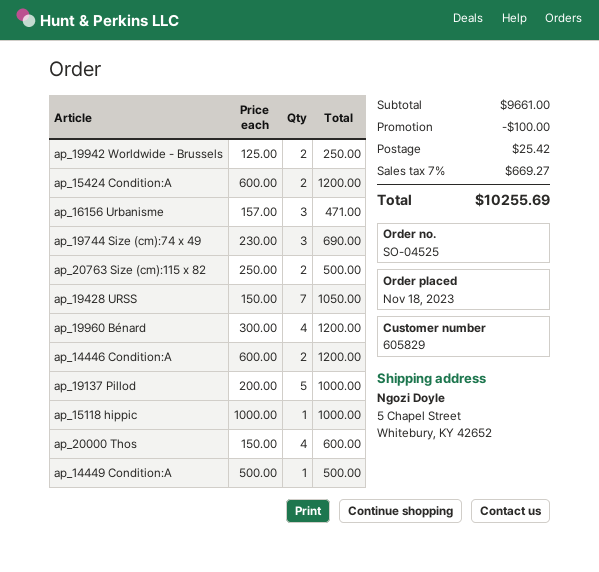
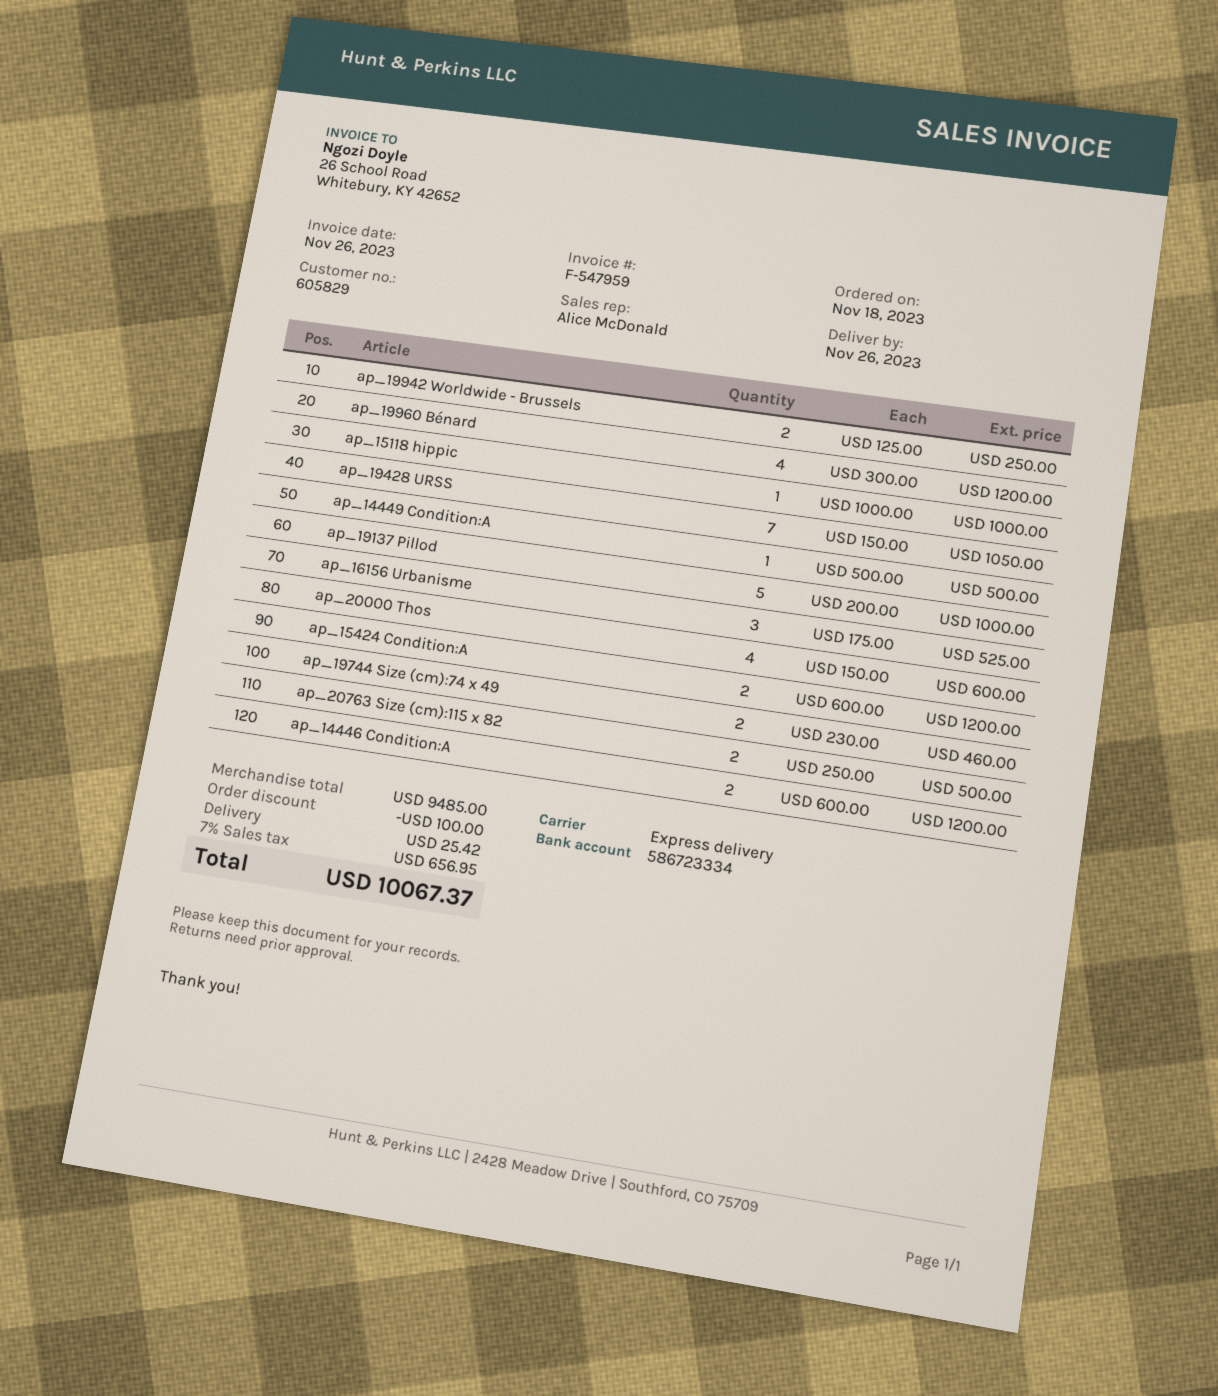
ap_16156 Urbanisme: 3 x 157.00 = 471.00 -> 3 x 175.00 = 525.00
ap_19744 Size (cm):74 x 49: 3 x 230.00 = 690.00 -> 2 x 230.00 = 460.00
subtotal: 9661.00 -> 9485.00
tax: 7% = 669.27 -> 7% = 656.95
total: 10255.69 -> 10067.37

